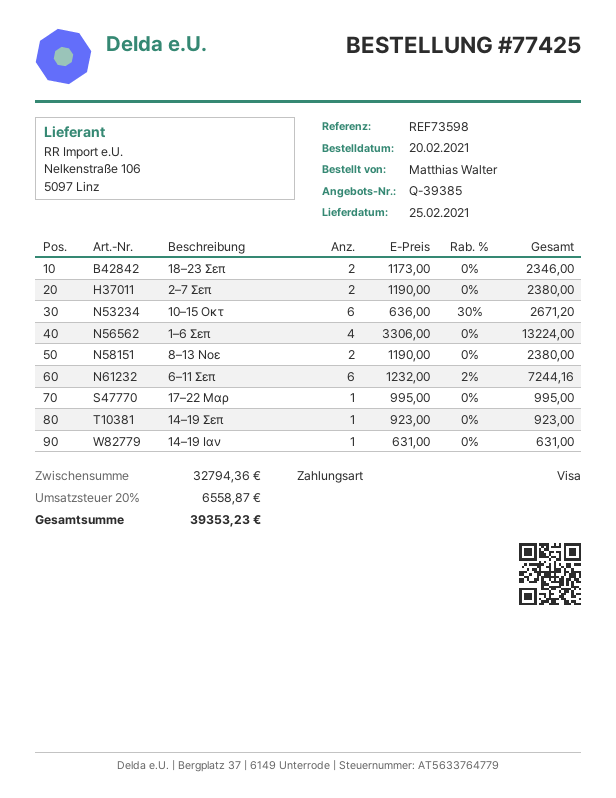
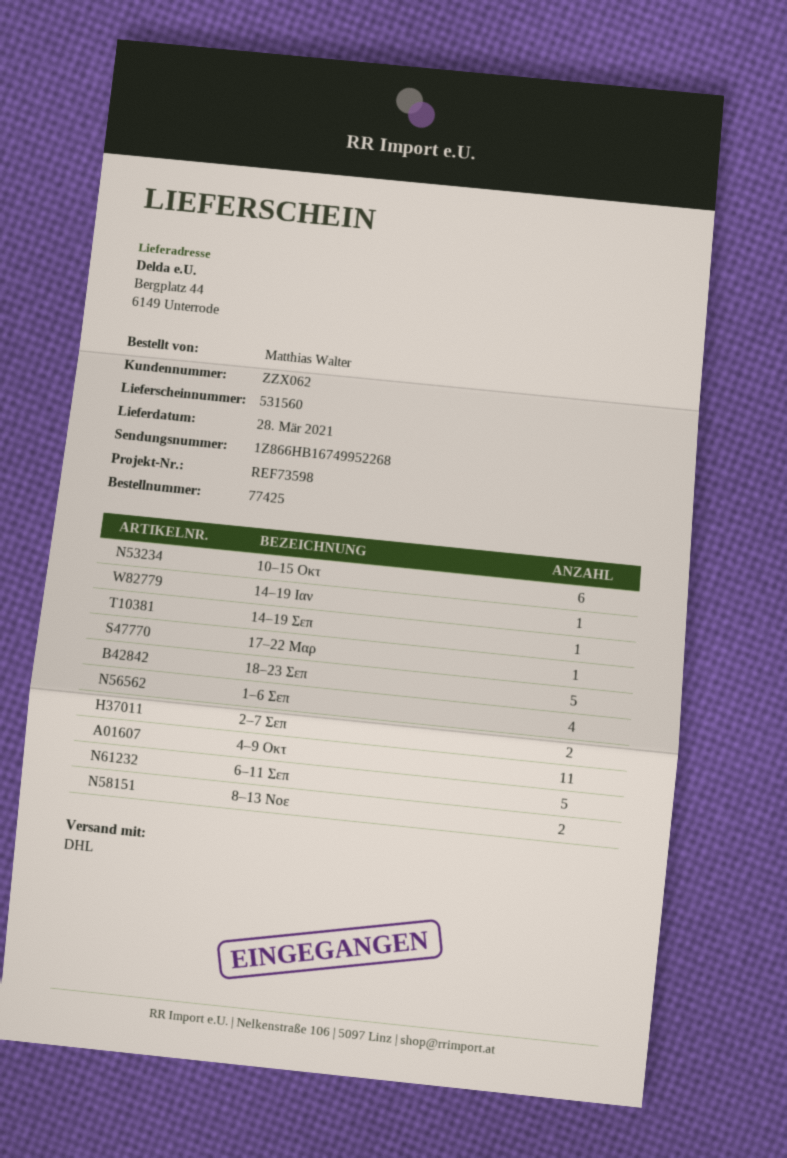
delivery date: 2021-02-25 -> 2021-03-28
18–23 Σεπ: 2 -> 5
6–11 Σεπ: 6 -> 5
4–9 Οκτ: none -> 11

